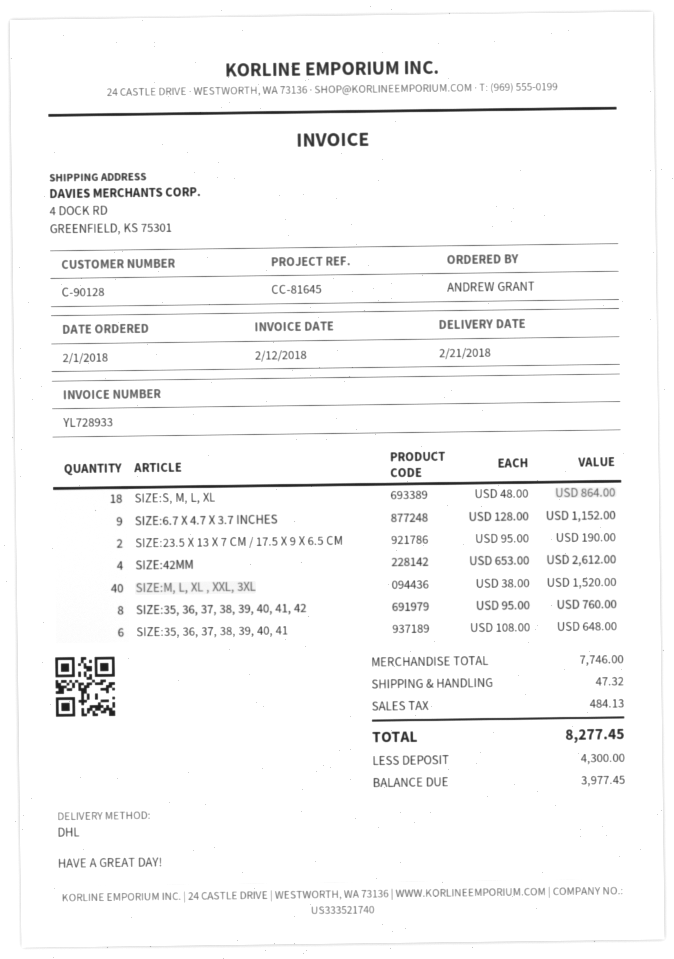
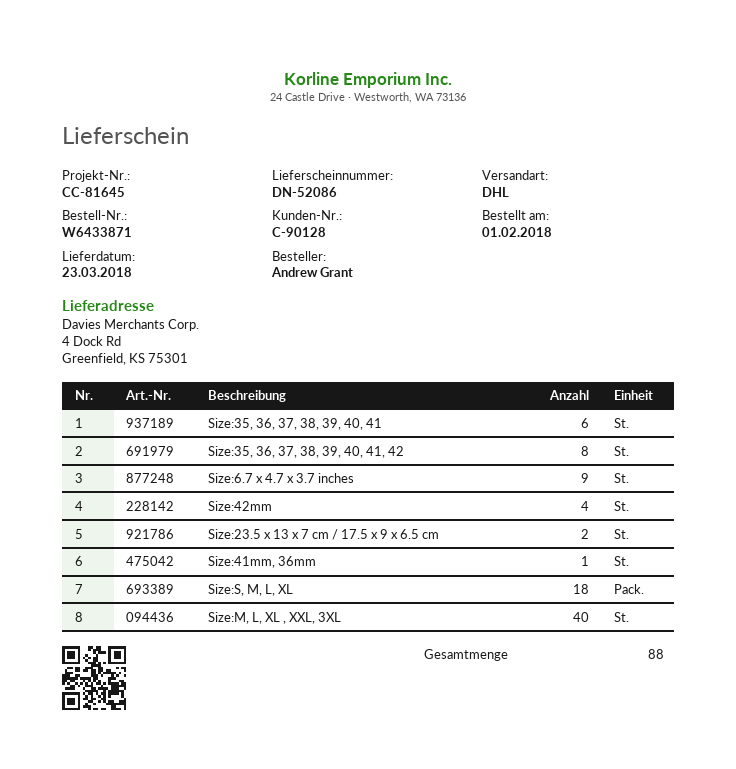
delivery date: 2018-02-21 -> 2018-03-23
Size:41mm, 36mm: none -> 1

